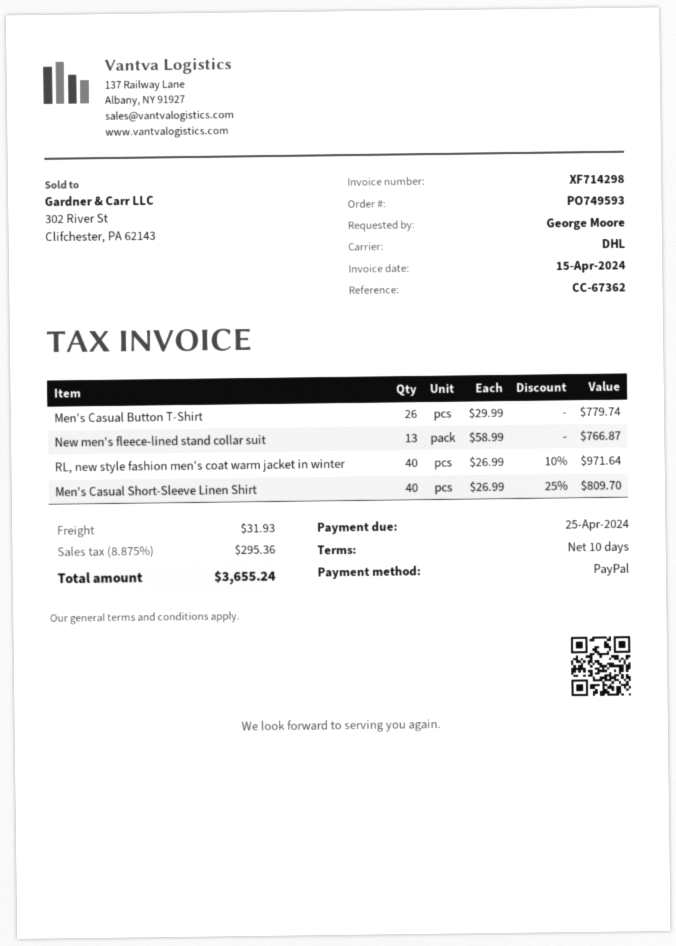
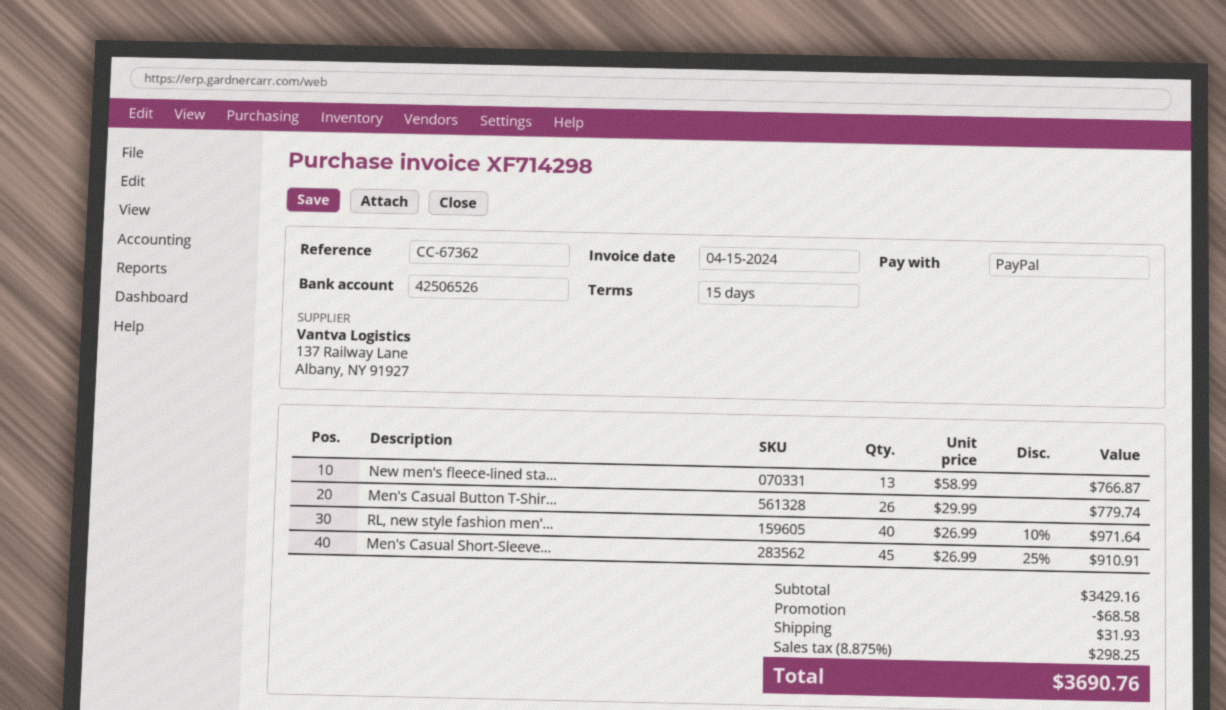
payment terms: 10 days -> 15 days
Men's Casual Short-Sleeve Linen Shirt: 40 x 26.99 - 25% = 809.70 -> 45 x 26.99 - 25% = 910.91
discount: none -> 68.58
tax: 8.875% = 295.36 -> 8.875% = 298.25
total: 3655.24 -> 3690.76

